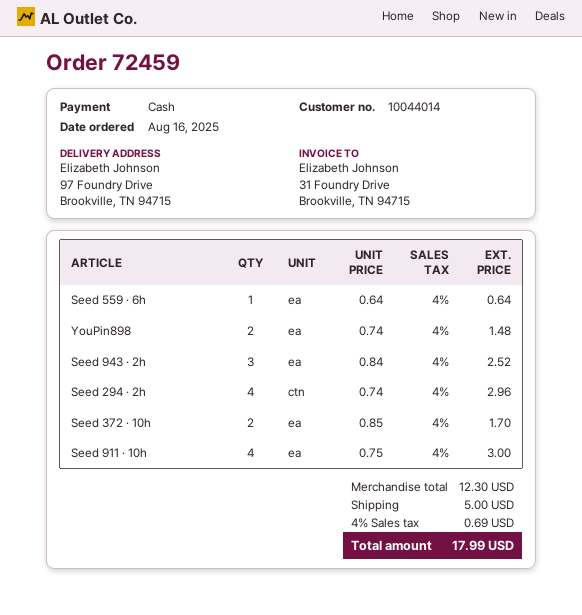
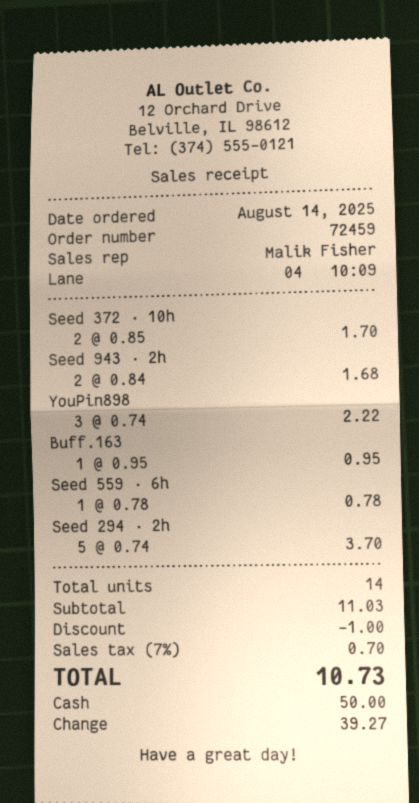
order date: 2025-08-16 -> 2025-08-14
Seed 559 · 6h: 1 x 0.64 = 0.64 -> 1 x 0.78 = 0.78
YouPin898: 2 x 0.74 = 1.48 -> 3 x 0.74 = 2.22
Seed 943 · 2h: 3 x 0.84 = 2.52 -> 2 x 0.84 = 1.68
Seed 294 · 2h: 4 x 0.74 = 2.96 -> 5 x 0.74 = 3.70
Seed 911 · 10h: 4 x 0.75 = 3.00 -> none
Buff.163: none -> 1 x 0.95 = 0.95
subtotal: 12.30 -> 11.03
discount: none -> 1.00
shipping: 5.00 -> none
tax: 4% = 0.69 -> 7% = 0.70
total: 17.99 -> 10.73

